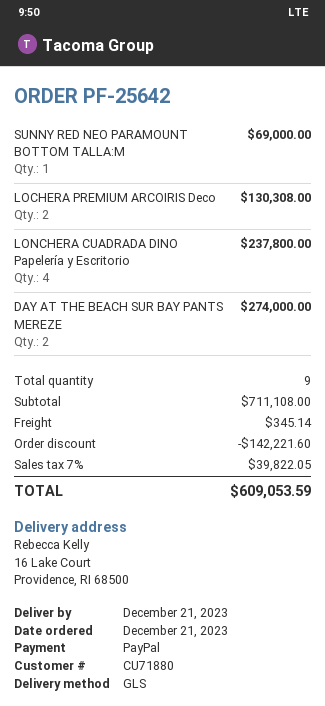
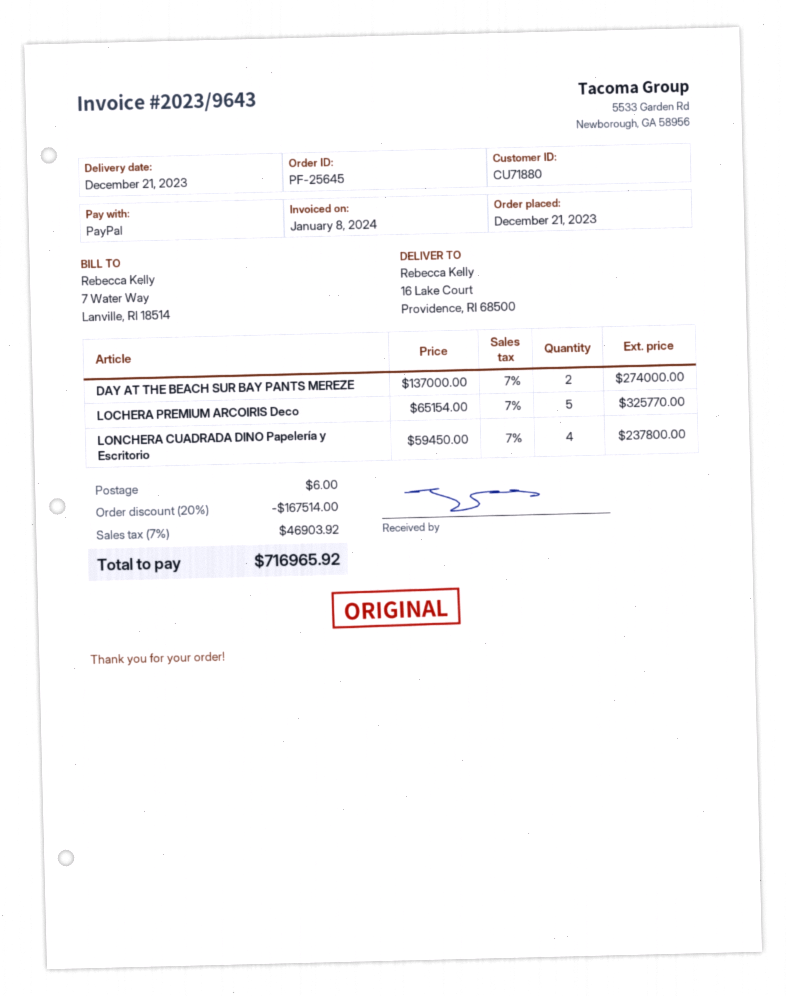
order number: PF-25642 -> PF-25645
SUNNY RED NEO PARAMOUNT BOTTOM TALLA:M: 1 for 69000.00 -> none
LOCHERA PREMIUM ARCOIRIS Deco: 2 for 130308.00 -> 5 for 325770.00
discount: 142221.60 -> 167514.00
shipping: 345.14 -> 6.00
tax: 7% = 39822.05 -> 7% = 46903.92
total: 609053.59 -> 716965.92

